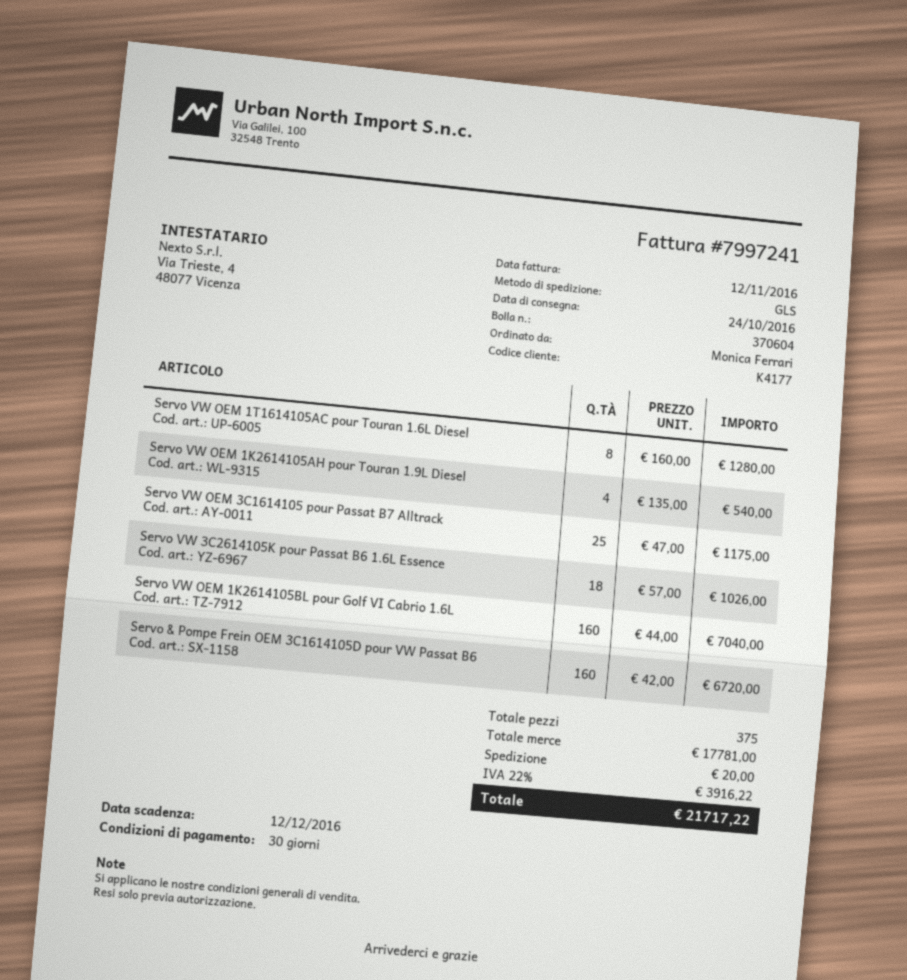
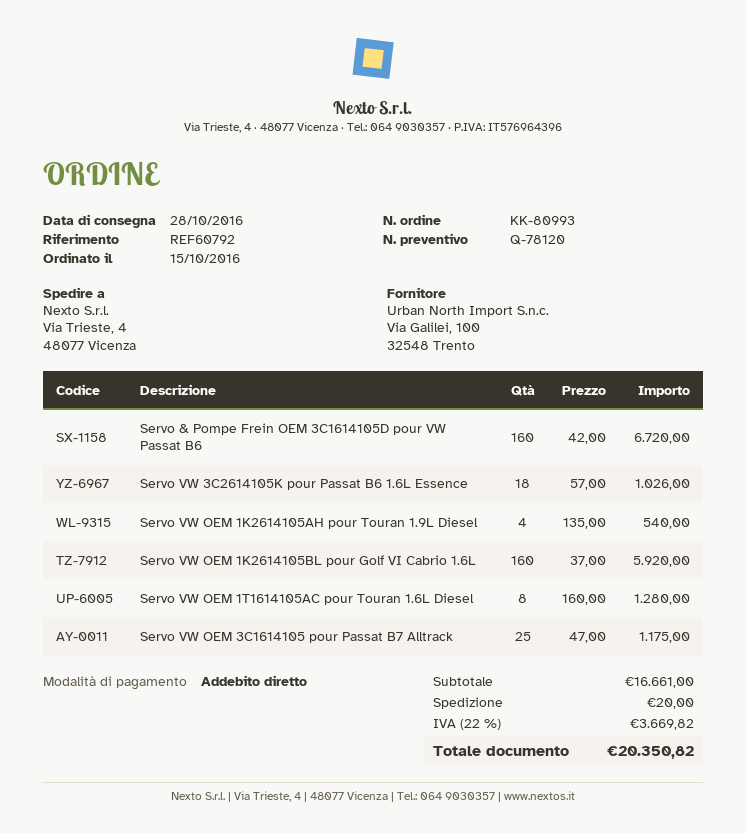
delivery date: 2016-10-24 -> 2016-10-28
Servo VW OEM 1K2614105BL pour Golf VI Cabrio 1.6L: 160 x 44.00 = 7040.00 -> 160 x 37.00 = 5920.00
subtotal: 17781.00 -> 16661.00
tax: 22% = 3916.22 -> 22% = 3669.82
total: 21717.22 -> 20350.82

